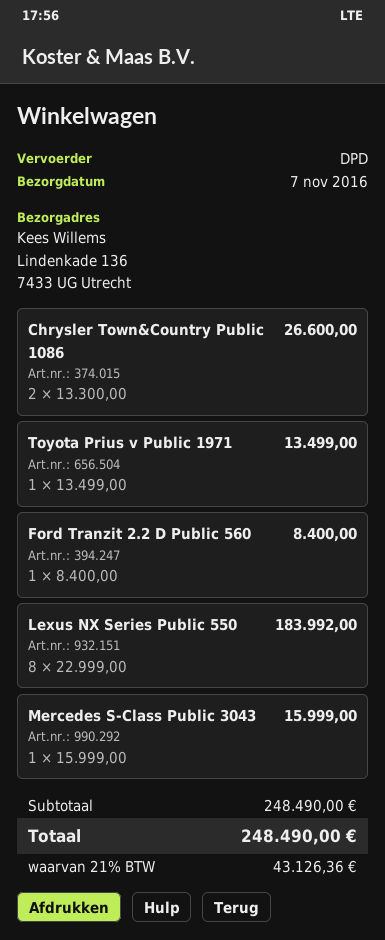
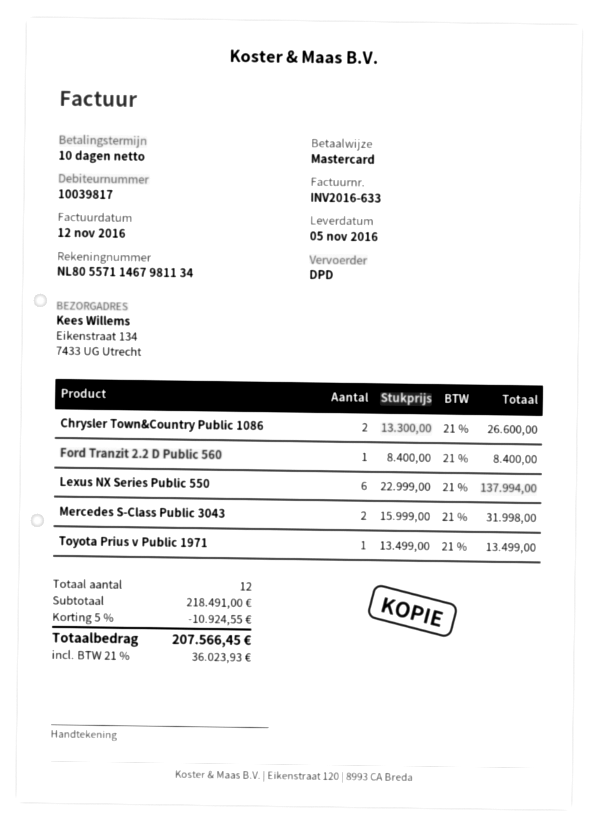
delivery date: 2016-11-07 -> 2016-11-05
ship to: Lindenkade 136, 7433 UG Utrecht -> Eikenstraat 134, 7433 UG Utrecht
Lexus NX Series Public 550: 8 x 22999.00 = 183992.00 -> 6 x 22999.00 = 137994.00
Mercedes S-Class Public 3043: 1 x 15999.00 = 15999.00 -> 2 x 15999.00 = 31998.00
subtotal: 248490.00 -> 218491.00
discount: none -> 5% = 10924.55
tax: 21% = 43126.36 -> 21% = 36023.93
total: 248490.00 -> 207566.45

